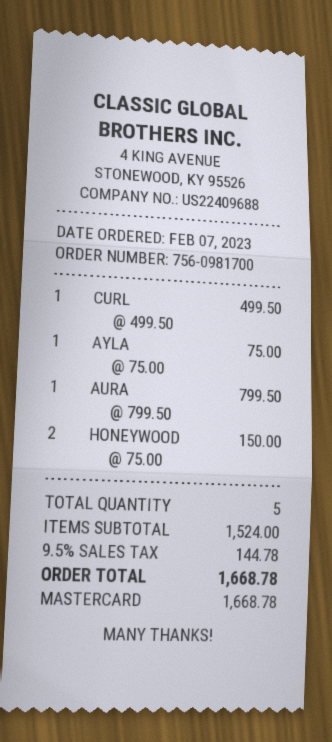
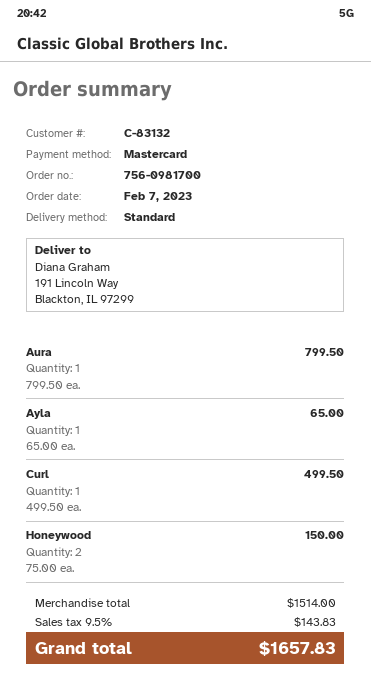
AYLA: 1 x 75.00 = 75.00 -> 1 x 65.00 = 65.00
subtotal: 1524.00 -> 1514.00
tax: 9.5% = 144.78 -> 9.5% = 143.83
total: 1668.78 -> 1657.83

